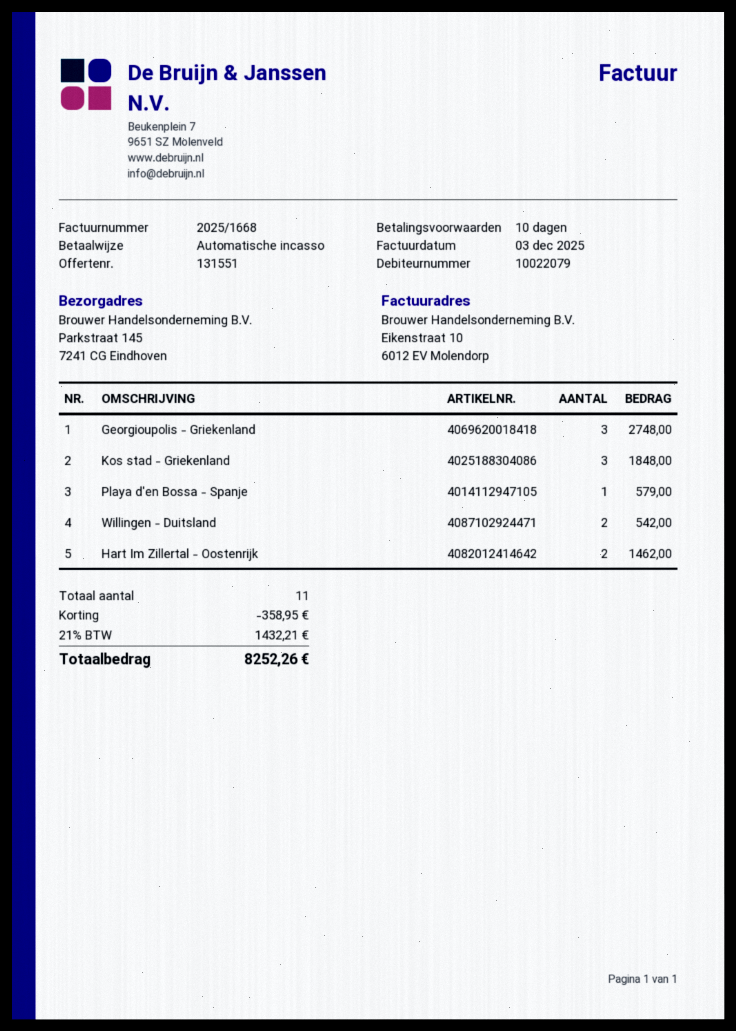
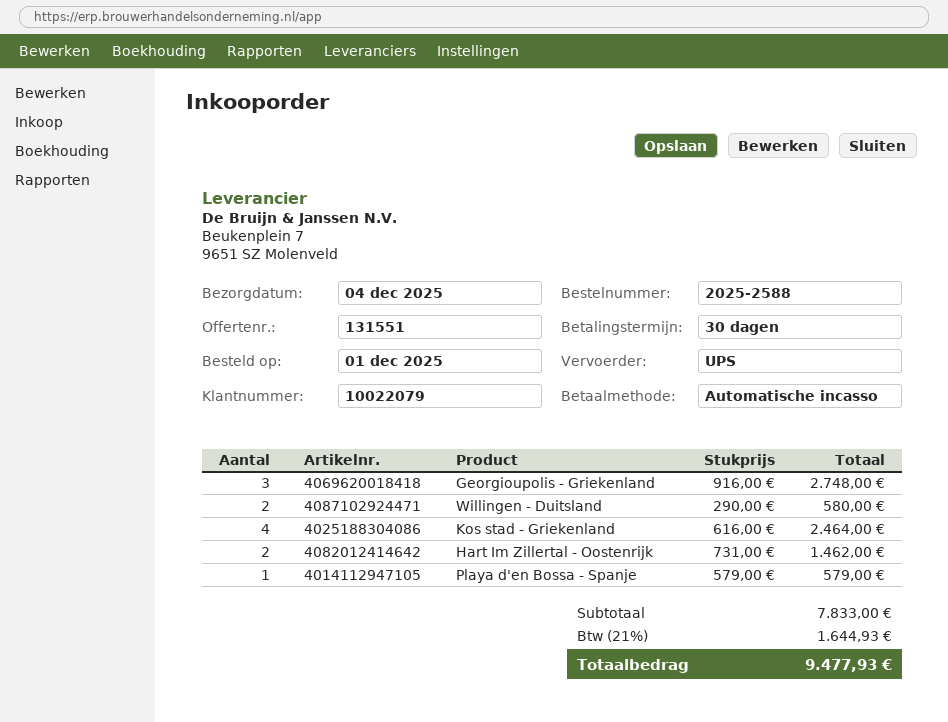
payment terms: 10 days -> 30 days
Kos stad - Griekenland: 3 for 1848.00 -> 4 for 2464.00
Willingen - Duitsland: 2 for 542.00 -> 2 for 580.00
discount: 358.95 -> none
tax: 21% = 1432.21 -> 21% = 1644.93
total: 8252.26 -> 9477.93

